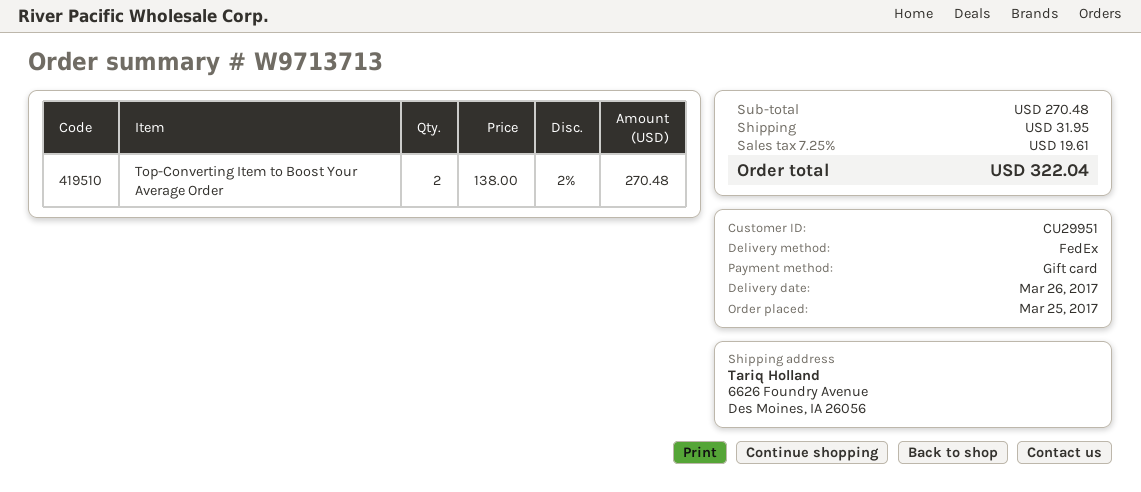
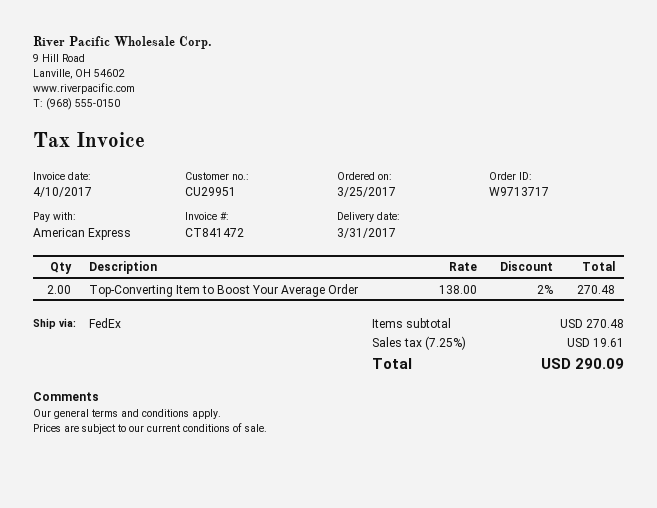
order number: W9713713 -> W9713717
delivery date: 2017-03-26 -> 2017-03-31
payment method: gift card -> American Express
shipping: 31.95 -> none
total: 322.04 -> 290.09

